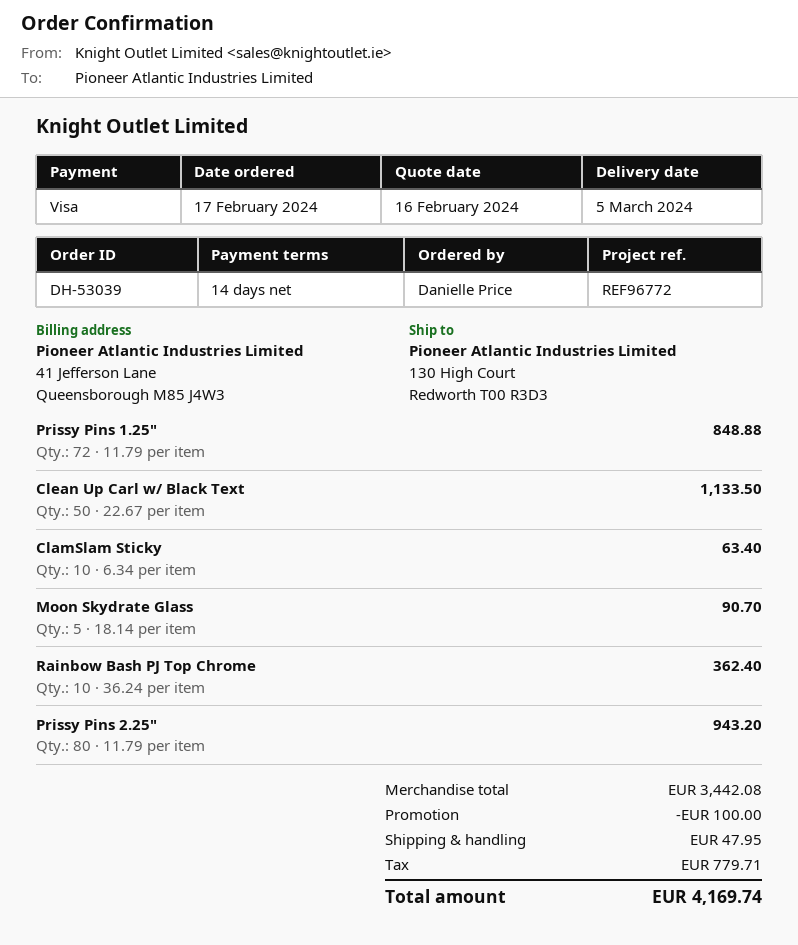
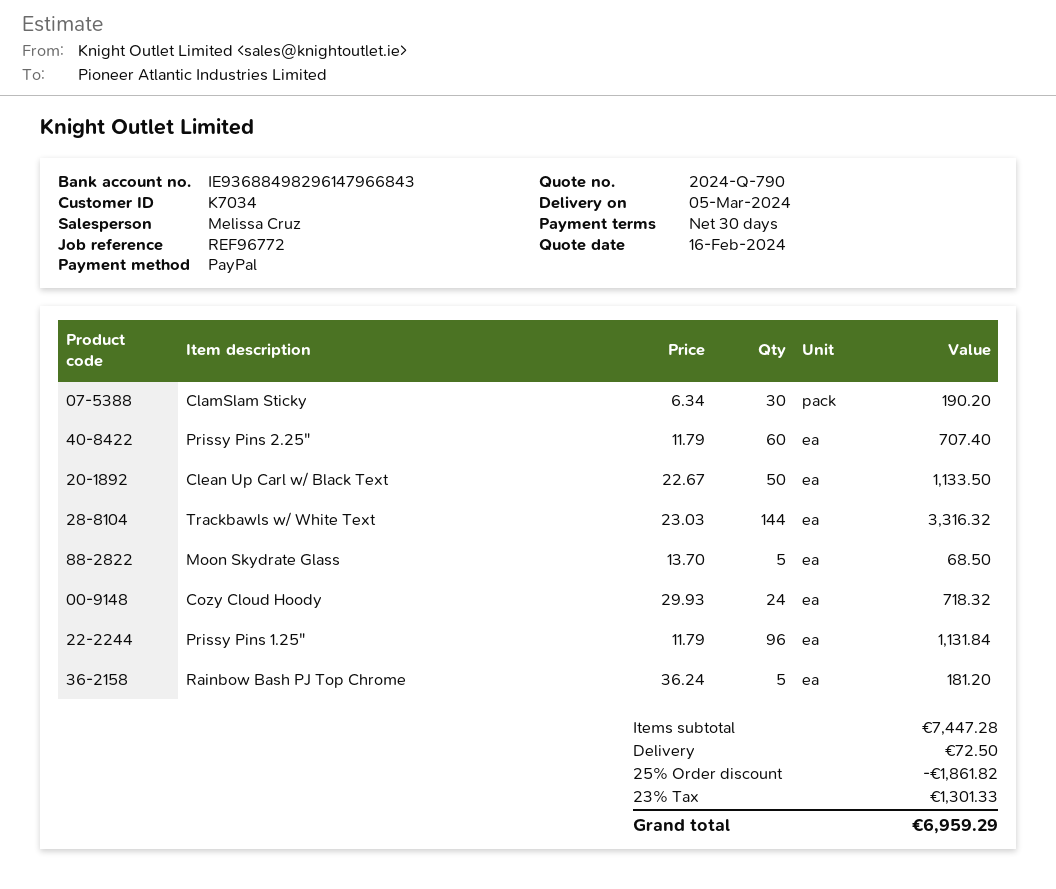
payment terms: 14 days -> 30 days
payment method: Visa -> PayPal
Prissy Pins 1.25": 72 x 11.79 = 848.88 -> 96 x 11.79 = 1131.84
ClamSlam Sticky: 10 x 6.34 = 63.40 -> 30 x 6.34 = 190.20
Moon Skydrate Glass: 5 x 18.14 = 90.70 -> 5 x 13.70 = 68.50
Rainbow Bash PJ Top Chrome: 10 x 36.24 = 362.40 -> 5 x 36.24 = 181.20
Prissy Pins 2.25": 80 x 11.79 = 943.20 -> 60 x 11.79 = 707.40
Trackbawls w/ White Text: none -> 144 x 23.03 = 3316.32
Cozy Cloud Hoody: none -> 24 x 29.93 = 718.32
subtotal: 3442.08 -> 7447.28
discount: 100.00 -> 1861.82
shipping: 47.95 -> 72.50
tax: 779.71 -> 1301.33
total: 4169.74 -> 6959.29

